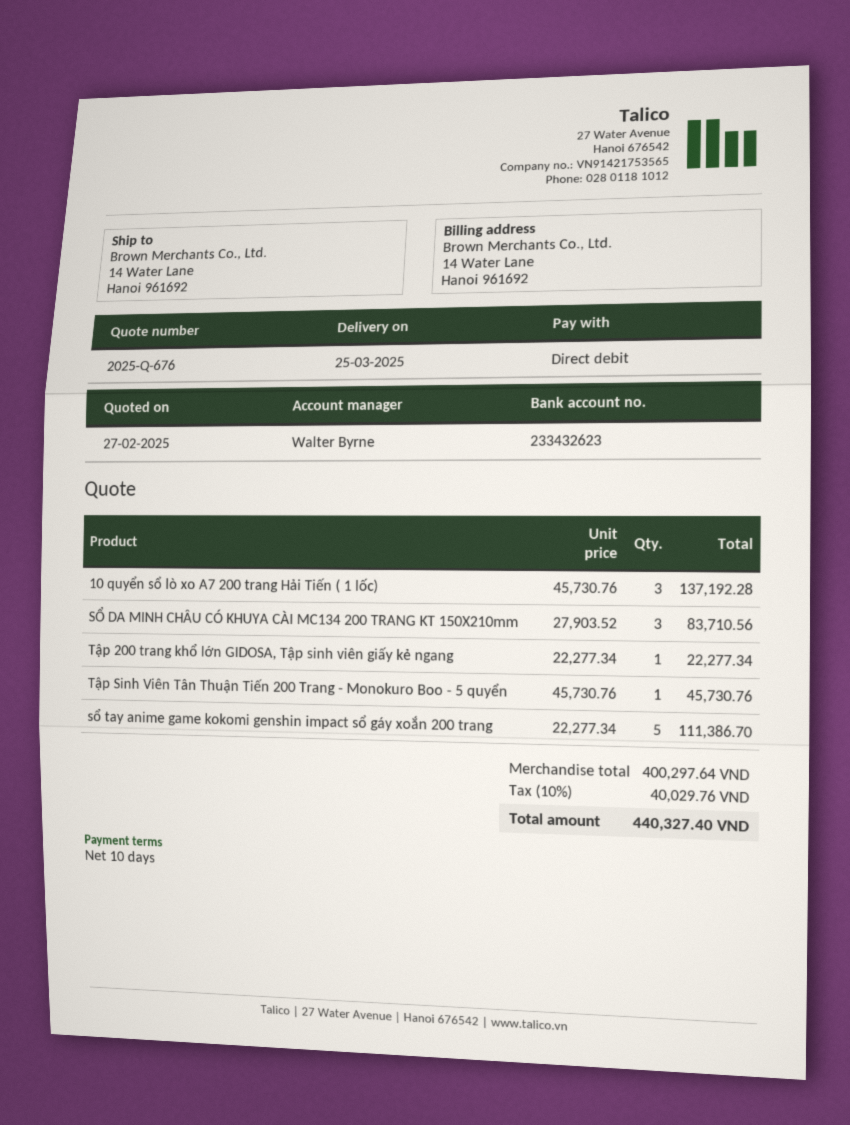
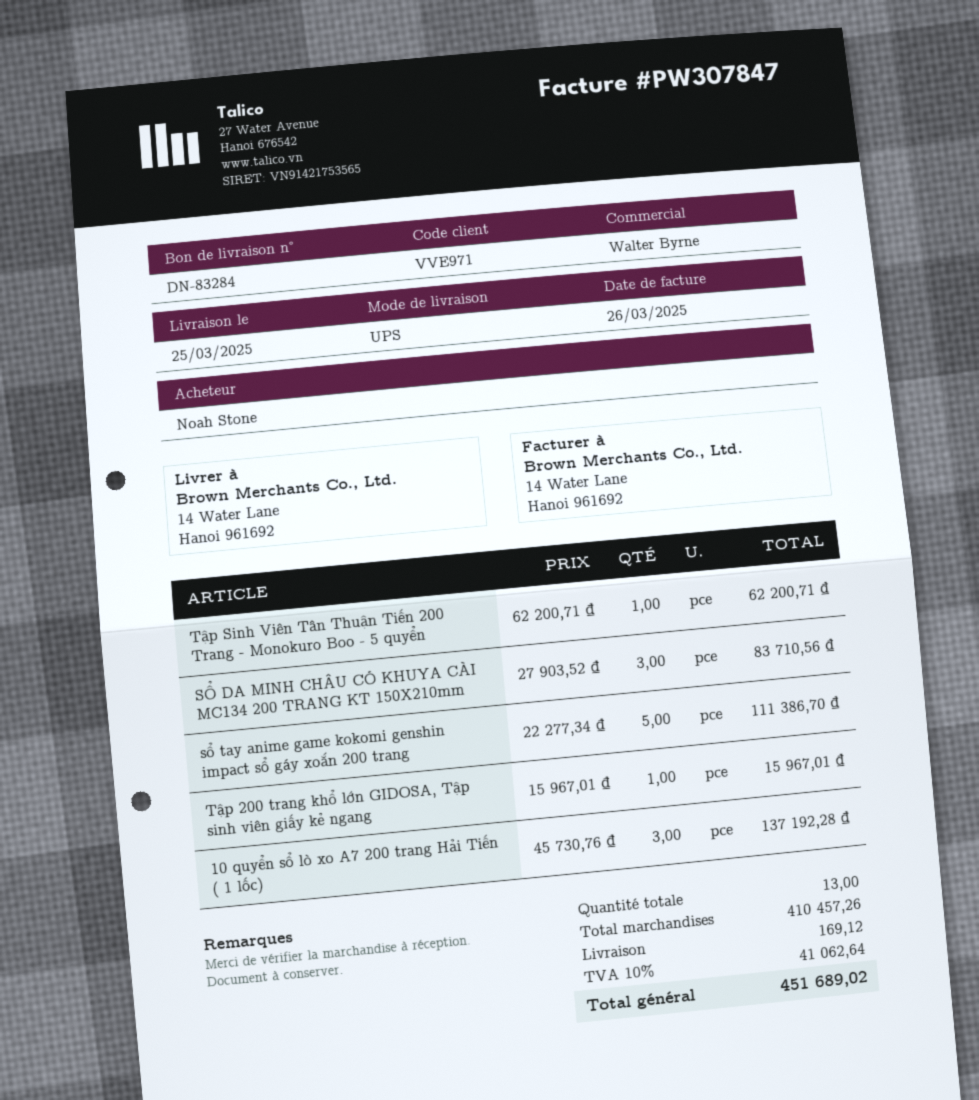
Tập 200 trang khổ lớn GIDOSA, Tập sinh viên giấy kẻ ngang: 1 x 22277.34 = 22277.34 -> 1 x 15967.01 = 15967.01
Tập Sinh Viên Tân Thuận Tiến 200 Trang - Monokuro Boo - 5 quyển: 1 x 45730.76 = 45730.76 -> 1 x 62200.71 = 62200.71
subtotal: 400297.64 -> 410457.26
shipping: none -> 169.12
tax: 10% = 40029.76 -> 10% = 41062.64
total: 440327.40 -> 451689.02

